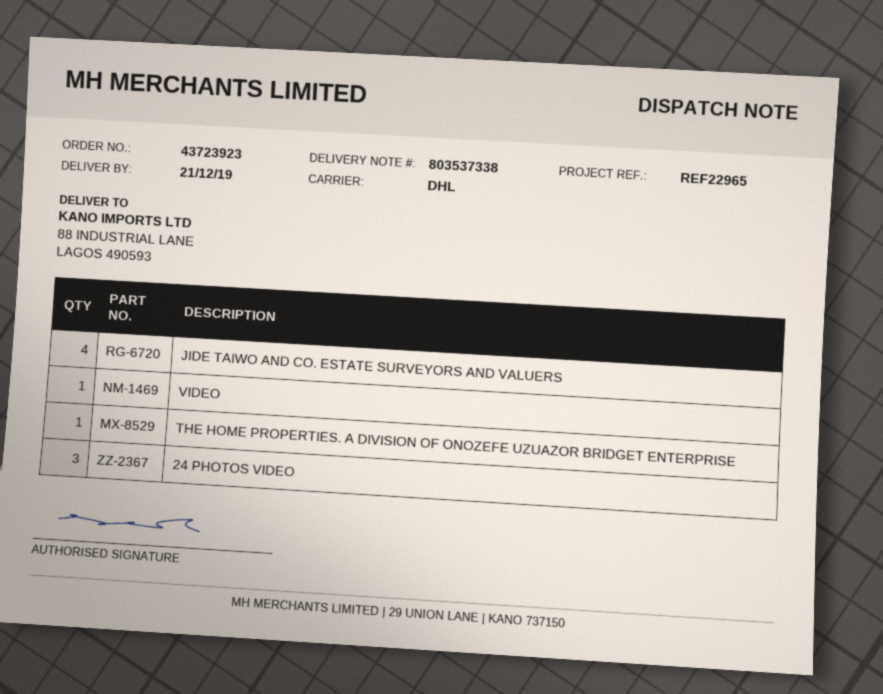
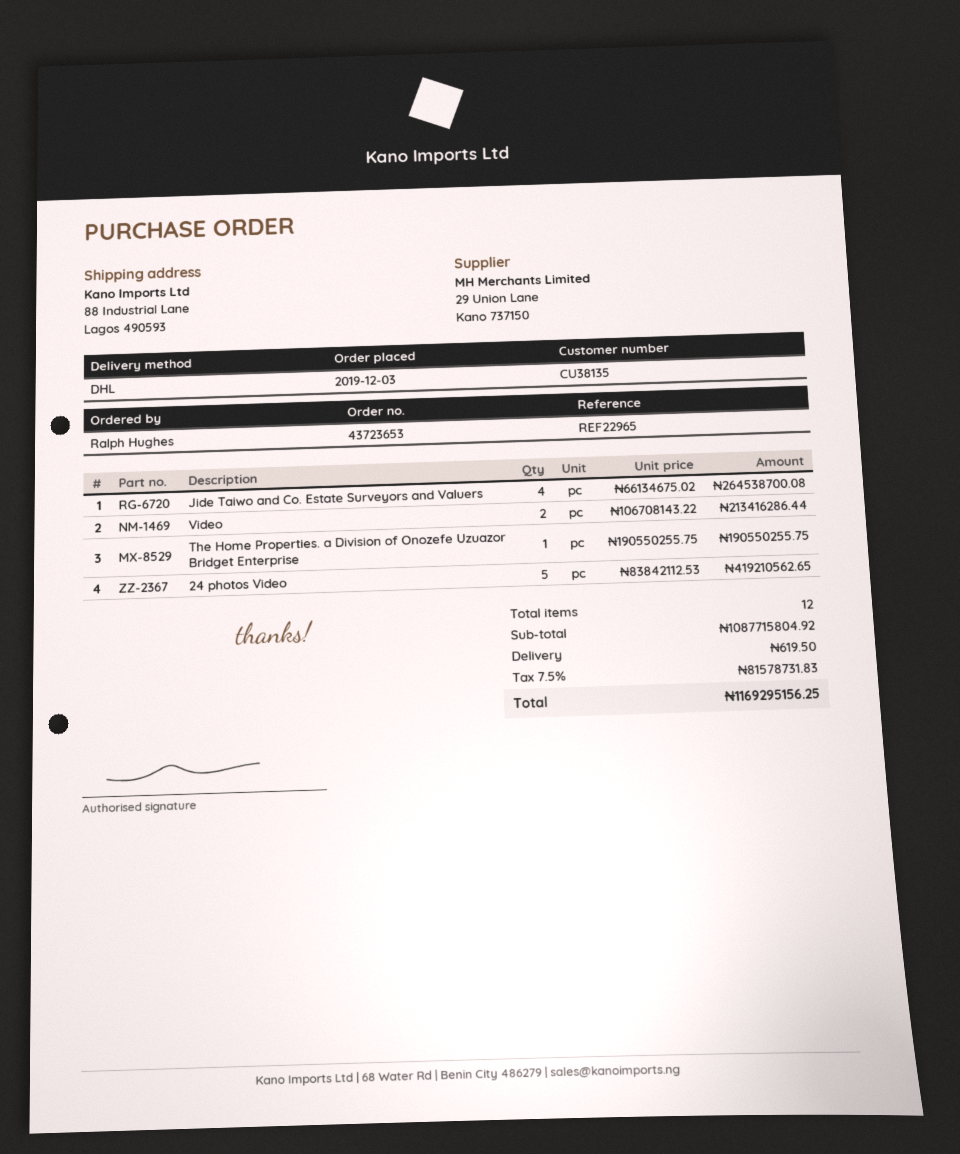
order number: 43723923 -> 43723653
VIDEO: 1 -> 2
24 PHOTOS VIDEO: 3 -> 5

